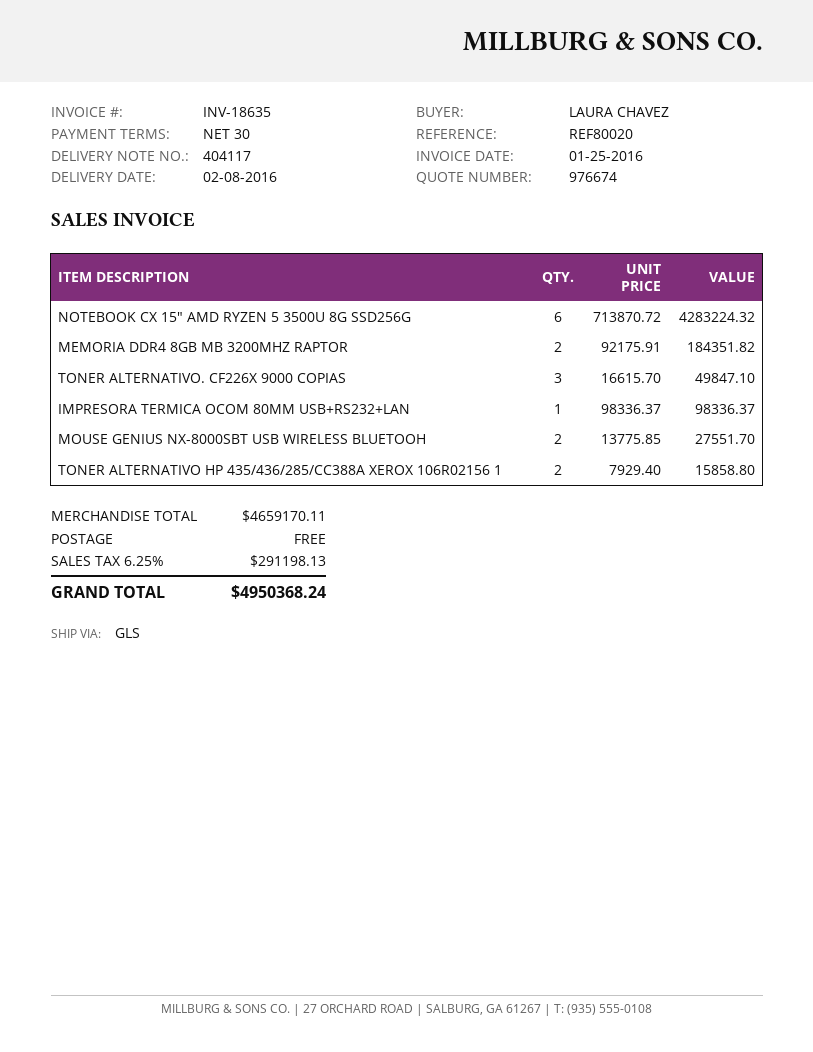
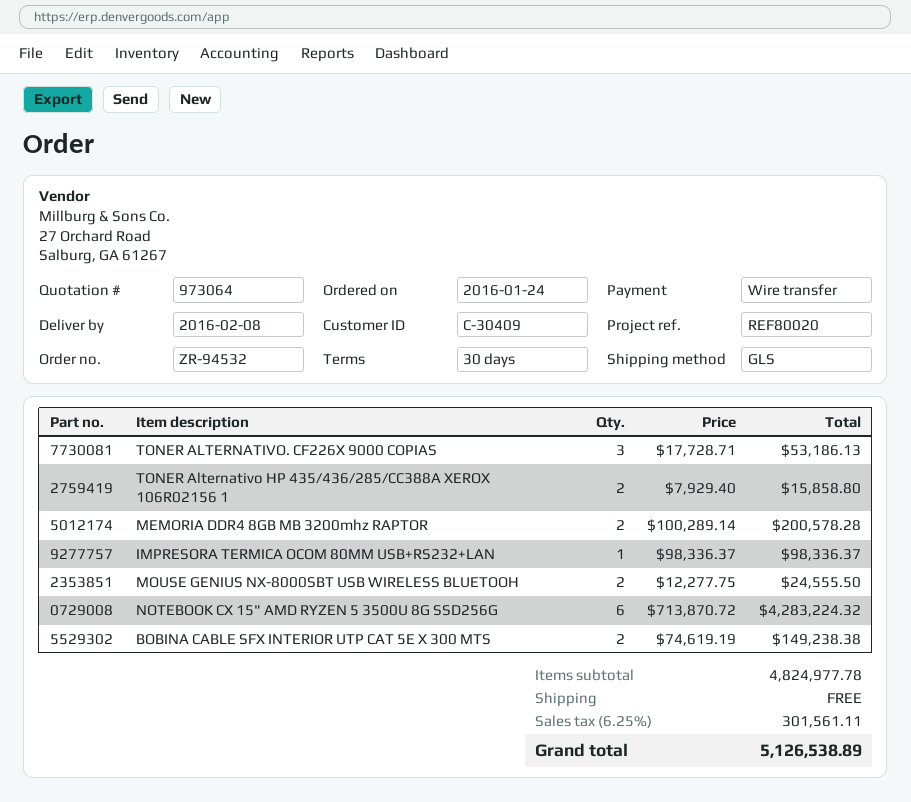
quote number: 976674 -> 973064
MEMORIA DDR4 8GB MB 3200MHZ RAPTOR: 2 x 92175.91 = 184351.82 -> 2 x 100289.14 = 200578.28
TONER ALTERNATIVO. CF226X 9000 COPIAS: 3 x 16615.70 = 49847.10 -> 3 x 17728.71 = 53186.13
MOUSE GENIUS NX-8000SBT USB WIRELESS BLUETOOH: 2 x 13775.85 = 27551.70 -> 2 x 12277.75 = 24555.50
BOBINA CABLE SFX INTERIOR UTP CAT 5E X 300 MTS: none -> 2 x 74619.19 = 149238.38
subtotal: 4659170.11 -> 4824977.78
tax: 6.25% = 291198.13 -> 6.25% = 301561.11
total: 4950368.24 -> 5126538.89

